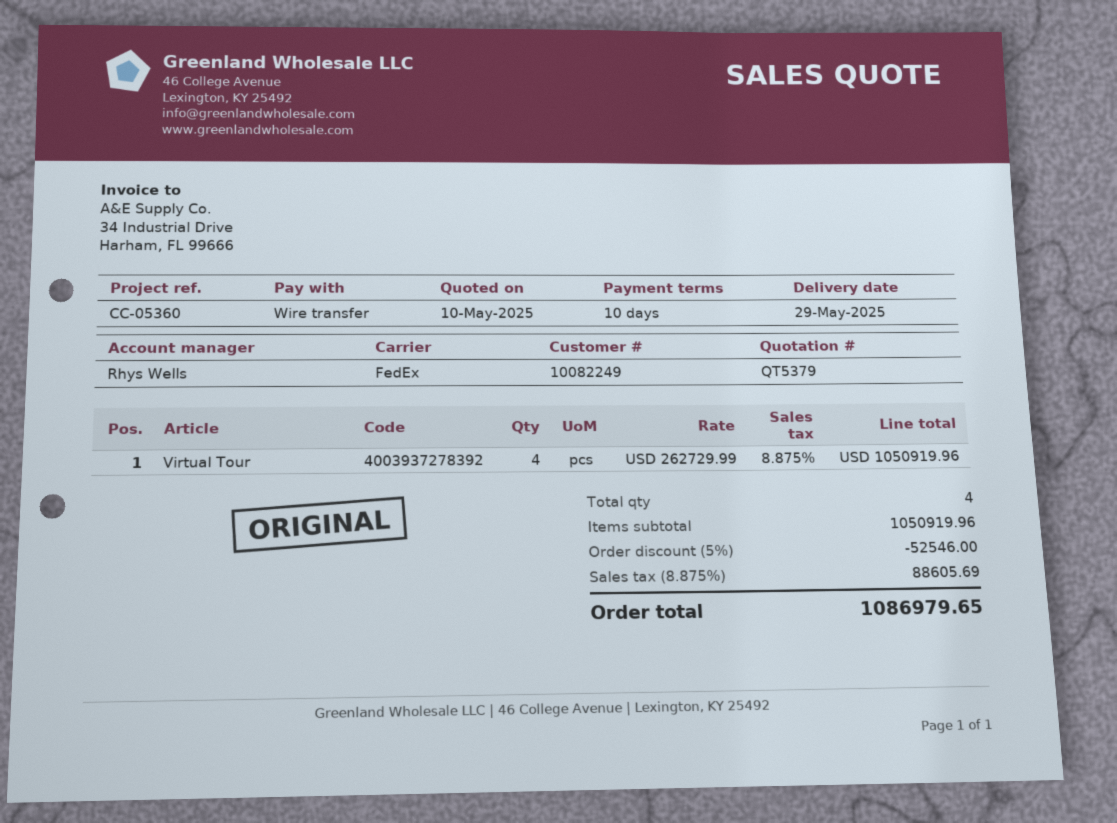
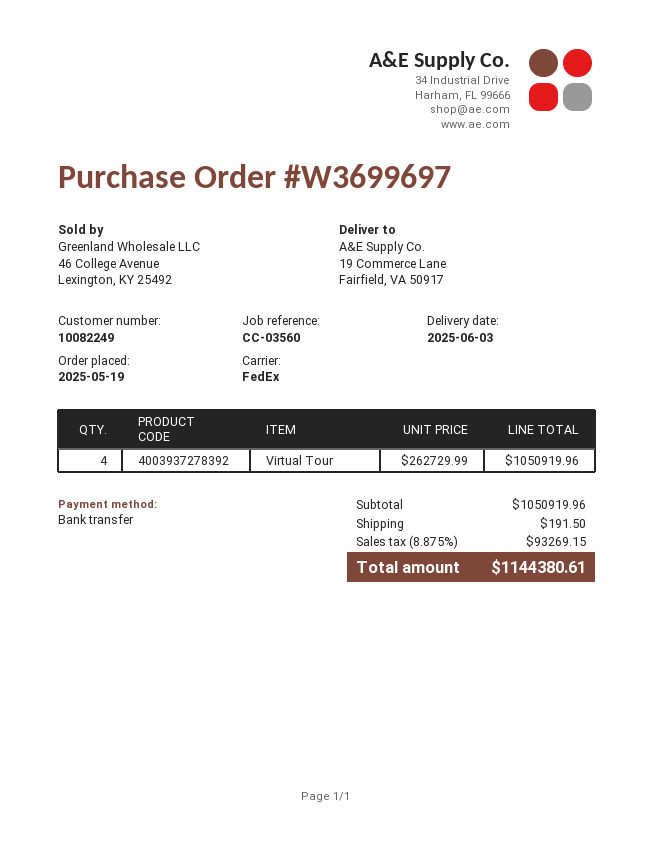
delivery date: 2025-05-29 -> 2025-06-03
reference: CC-05360 -> CC-03560
discount: 5% = 52546.00 -> none
shipping: none -> 191.50
tax: 8.875% = 88605.69 -> 8.875% = 93269.15
total: 1086979.65 -> 1144380.61

